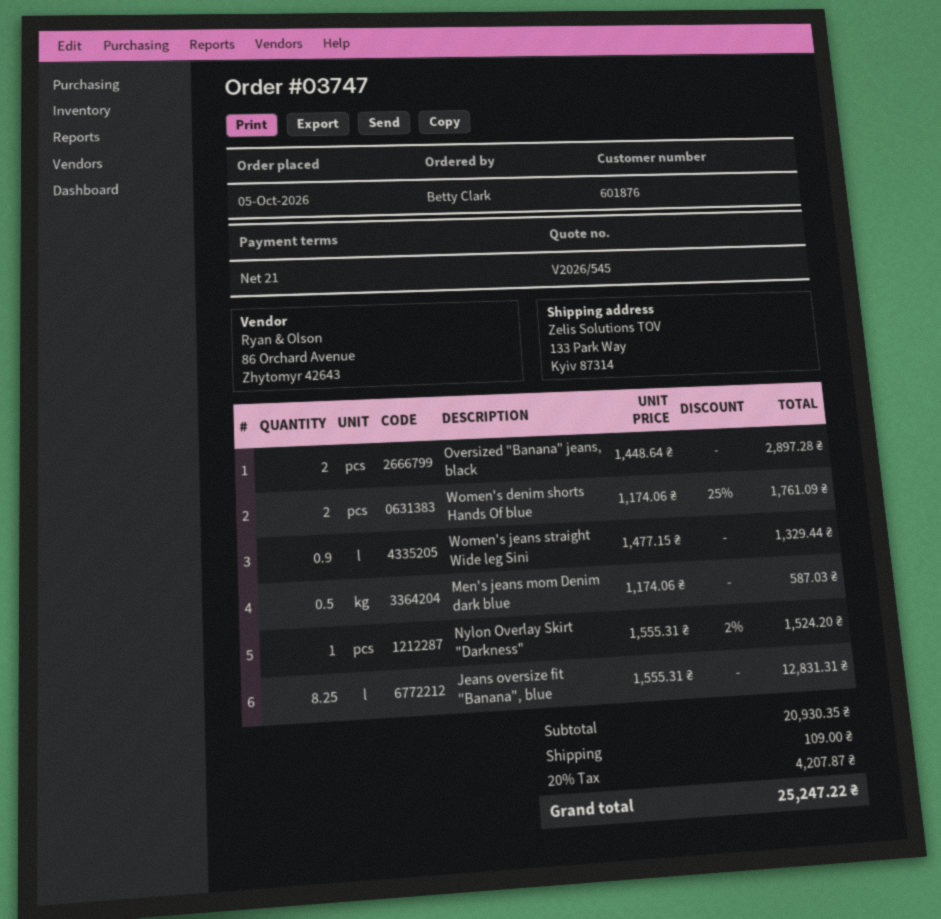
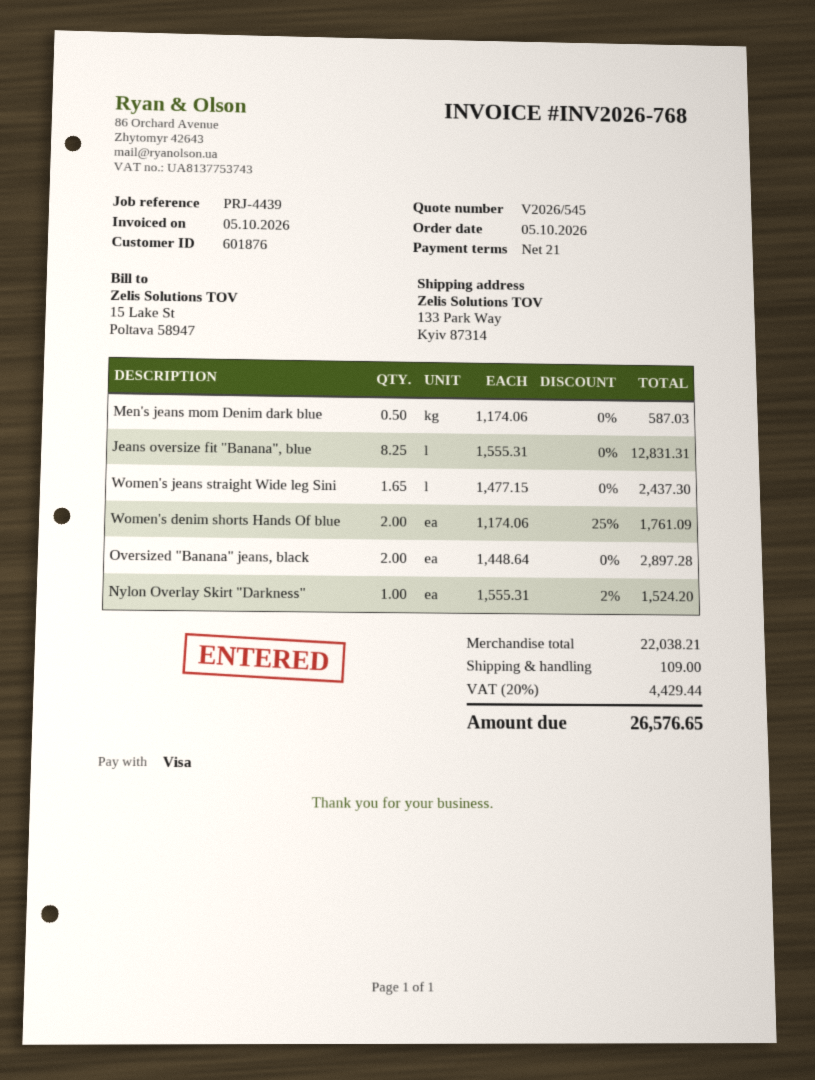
Women's jeans straight Wide leg Sinі: 0.9 x 1477.15 = 1329.44 -> 1.65 x 1477.15 = 2437.30
subtotal: 20930.35 -> 22038.21
tax: 20% = 4207.87 -> 20% = 4429.44
total: 25247.22 -> 26576.65

